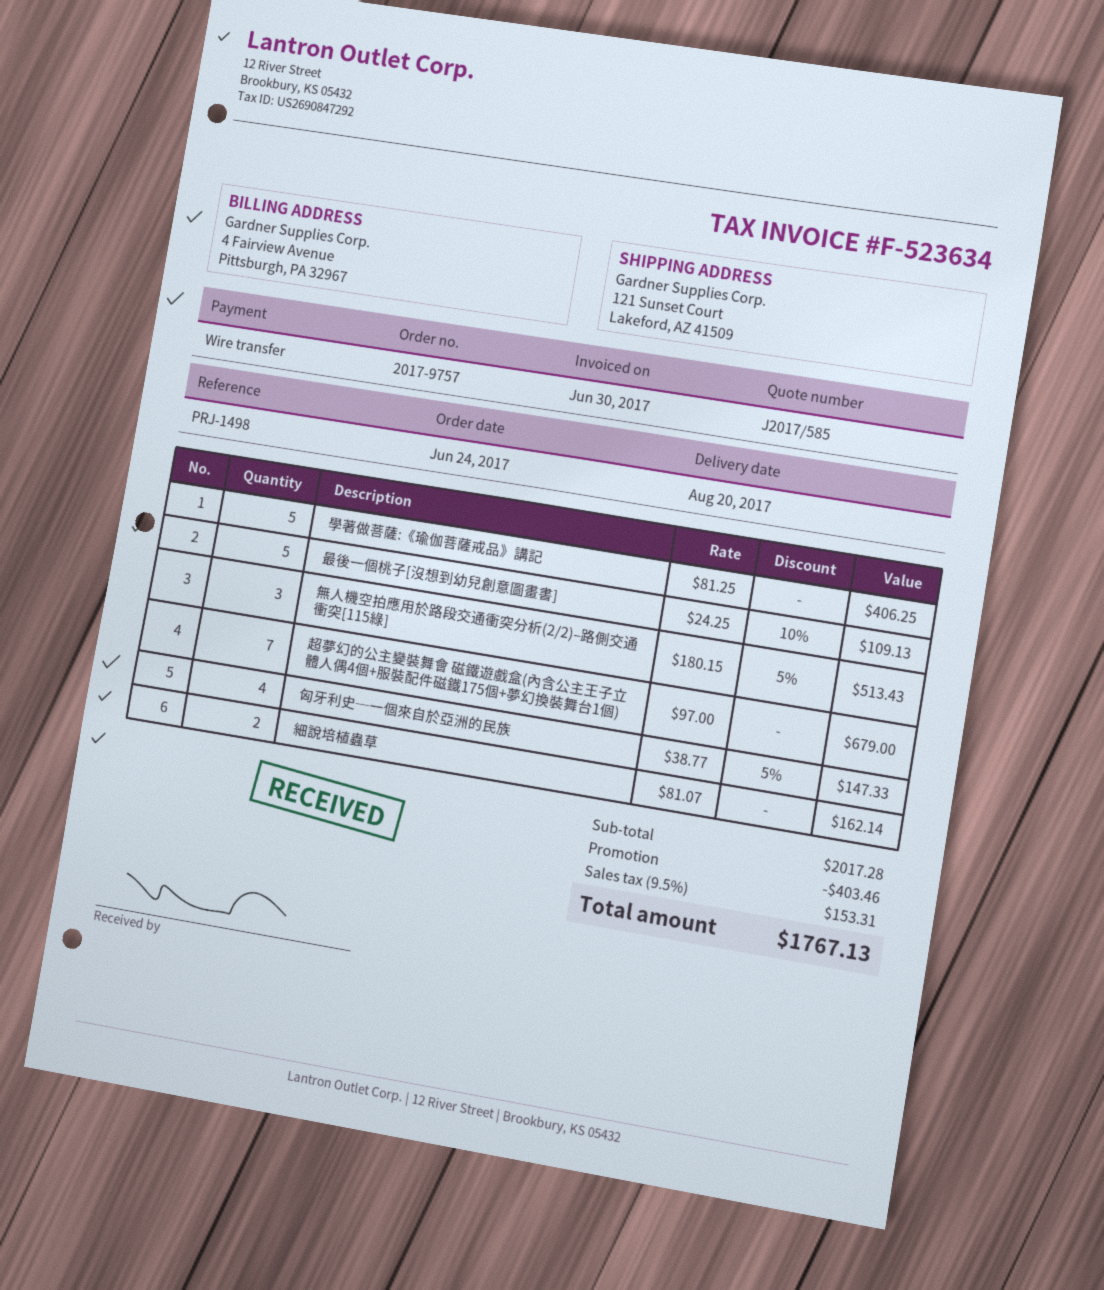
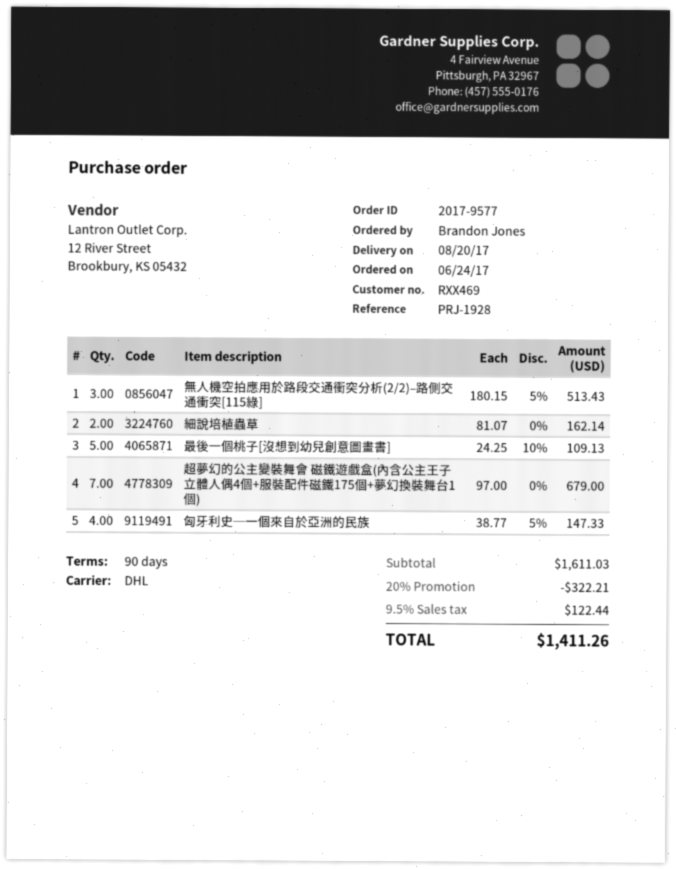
order number: 2017-9757 -> 2017-9577
reference: PRJ-1498 -> PRJ-1928
學著做菩薩:《瑜伽菩薩戒品》講記: 5 x 81.25 = 406.25 -> none
subtotal: 2017.28 -> 1611.03
discount: 403.46 -> 322.21
tax: 9.5% = 153.31 -> 9.5% = 122.44
total: 1767.13 -> 1411.26

